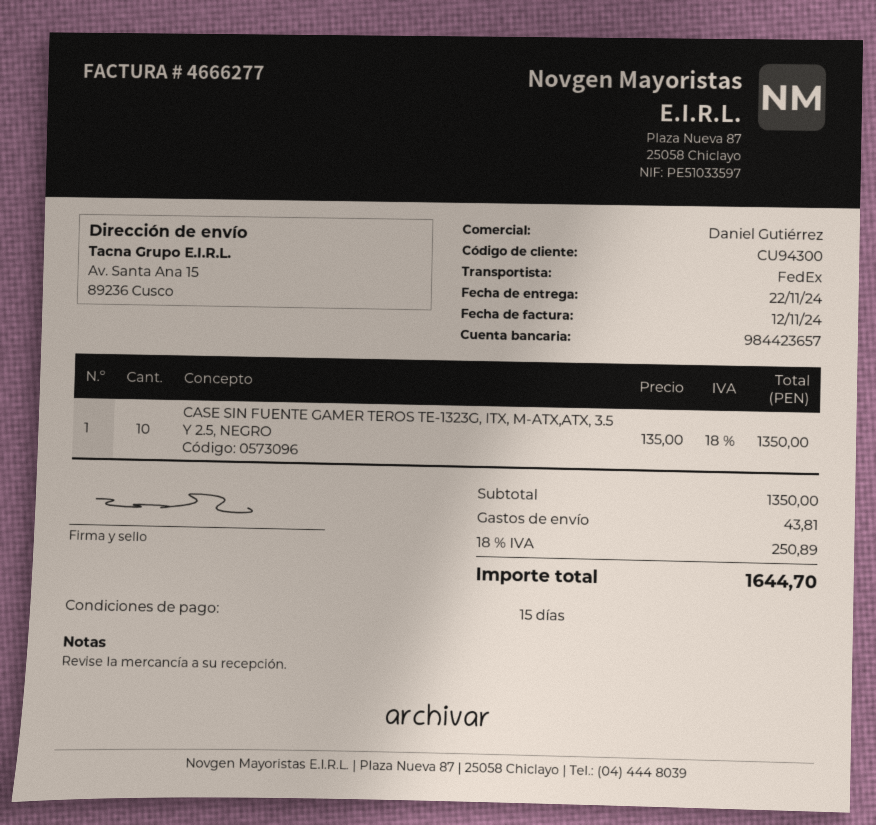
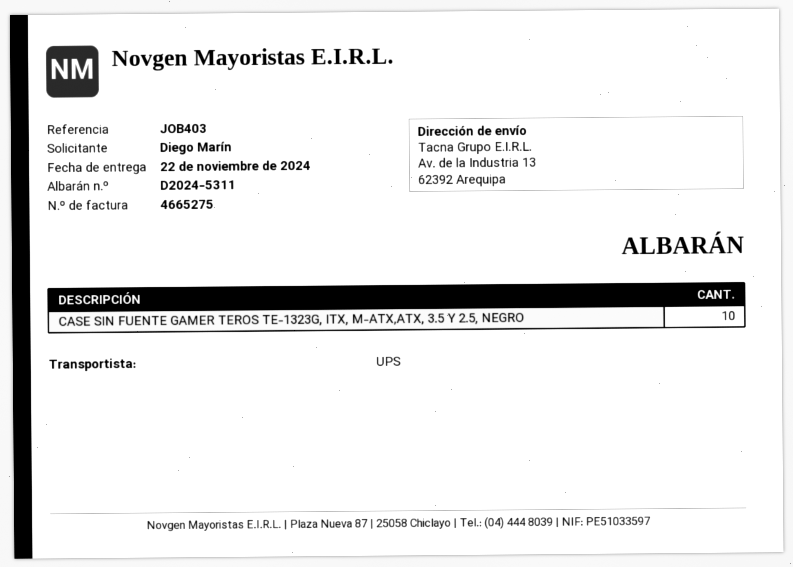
invoice number: 4666277 -> 4665275
shipping method: FedEx -> UPS
ship to: Av. Santa Ana 15, 89236 Cusco -> Av. de la Industria 13, 62392 Arequipa

